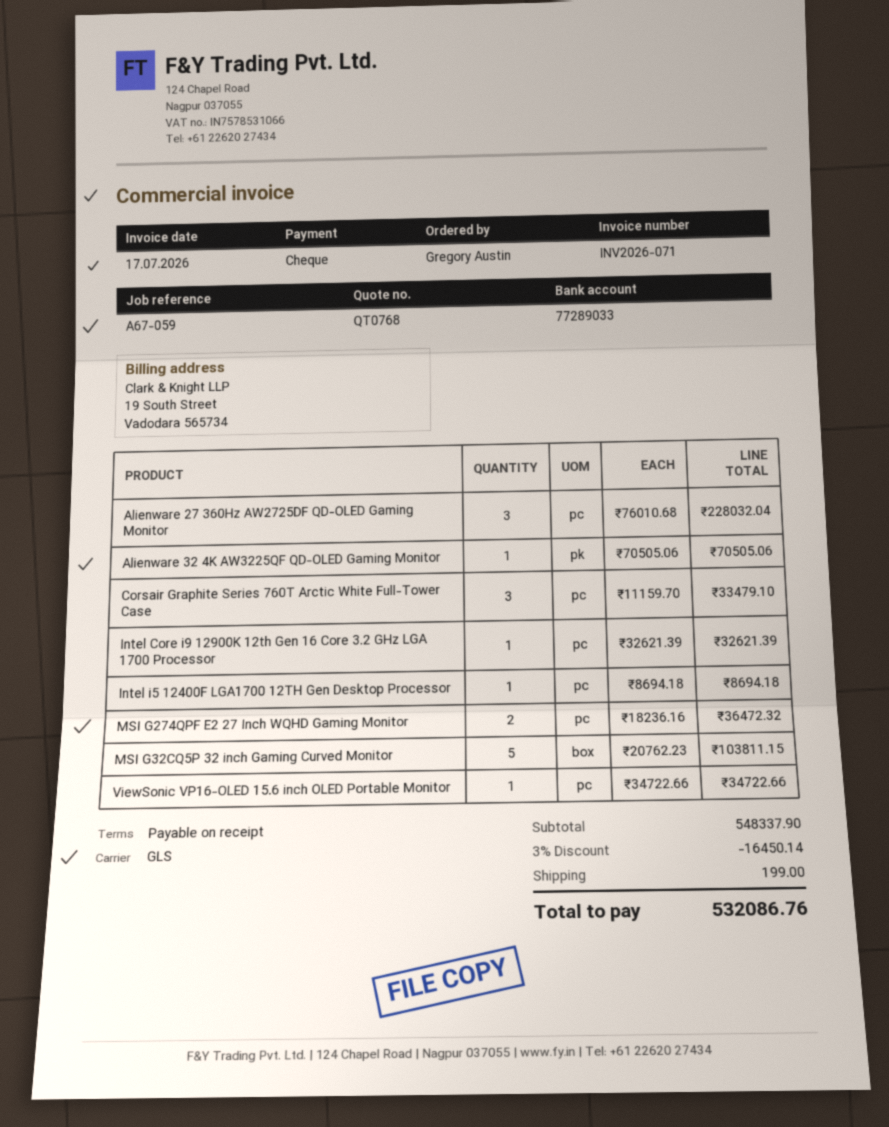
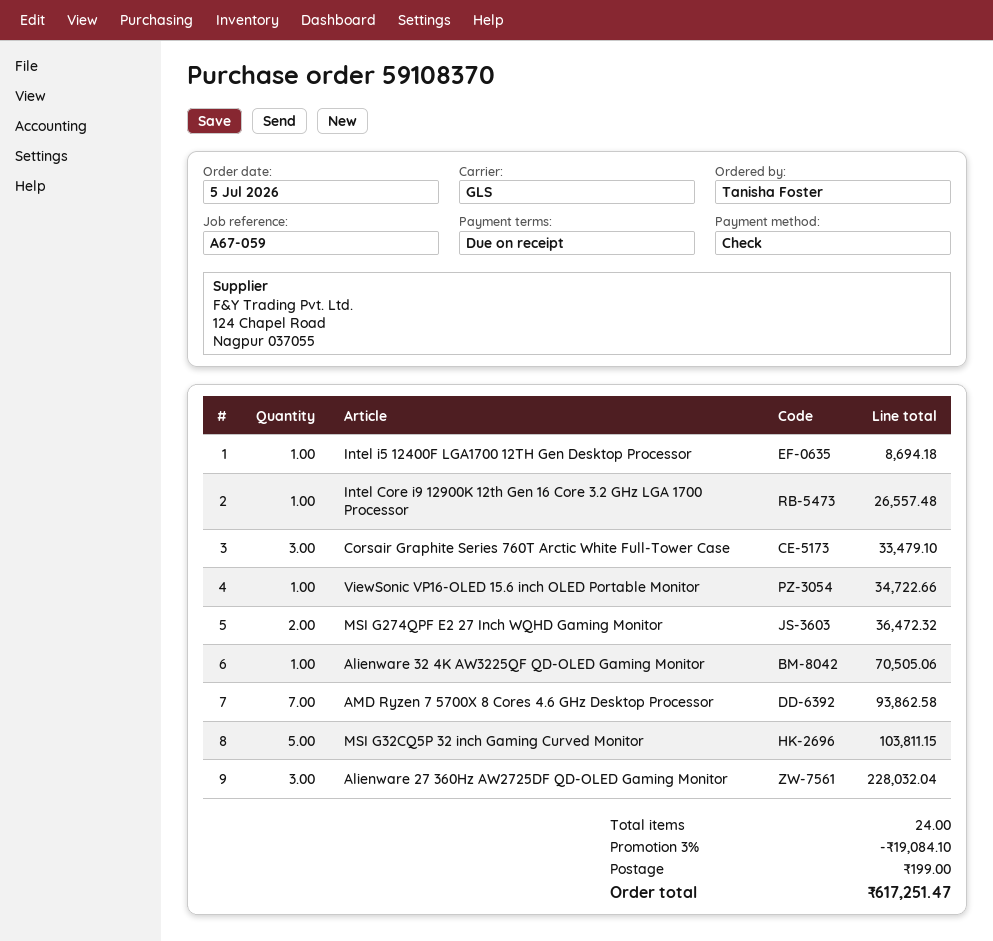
ordered by: Gregory Austin -> Tanisha Foster
Intel Core i9 12900K 12th Gen 16 Core 3.2 GHz LGA 1700 Processor: 1 for 32621.39 -> 1 for 26557.48
AMD Ryzen 7 5700X 8 Cores 4.6 GHz Desktop Processor: none -> 7 for 93862.58
discount: 3% = 16450.14 -> 3% = 19084.10
total: 532086.76 -> 617251.47

